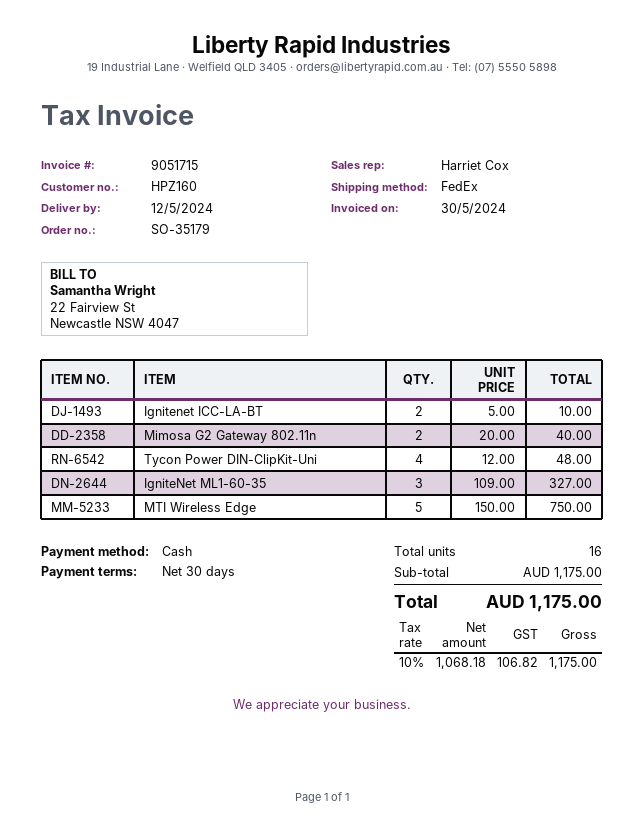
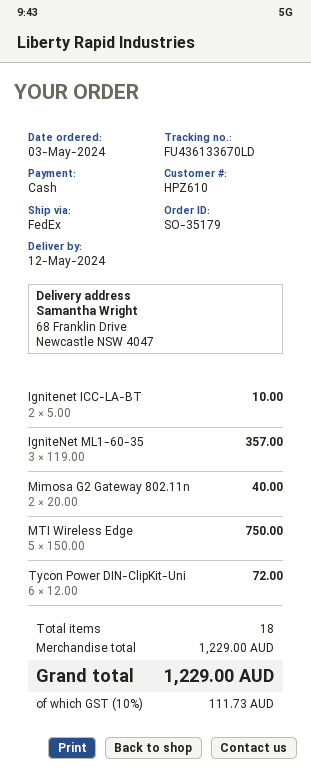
customer number: HPZ160 -> HPZ610
Tycon Power DIN-ClipKit-Uni: 4 x 12.00 = 48.00 -> 6 x 12.00 = 72.00
IgniteNet ML1-60-35: 3 x 109.00 = 327.00 -> 3 x 119.00 = 357.00
total quantity: 16 -> 18
subtotal: 1175.00 -> 1229.00
tax: 10% = 106.82 -> 10% = 111.73
total: 1175.00 -> 1229.00

